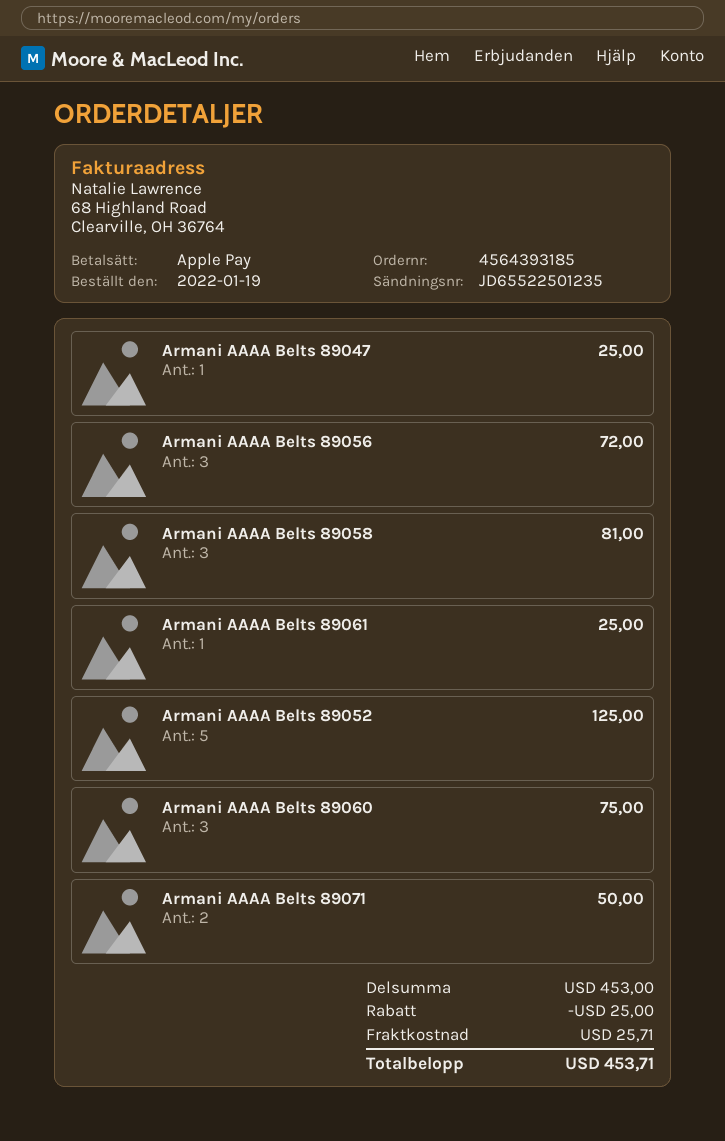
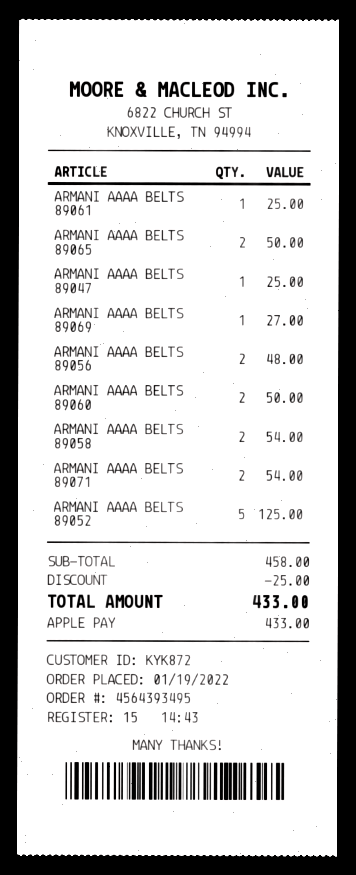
order number: 4564393185 -> 4564393495
Armani AAAA Belts 89056: 3 for 72.00 -> 2 for 48.00
Armani AAAA Belts 89058: 3 for 81.00 -> 2 for 54.00
Armani AAAA Belts 89060: 3 for 75.00 -> 2 for 50.00
Armani AAAA Belts 89071: 2 for 50.00 -> 2 for 54.00
ARMANI AAAA BELTS 89065: none -> 2 for 50.00
ARMANI AAAA BELTS 89069: none -> 1 for 27.00
subtotal: 453.00 -> 458.00
shipping: 25.71 -> none
total: 453.71 -> 433.00

